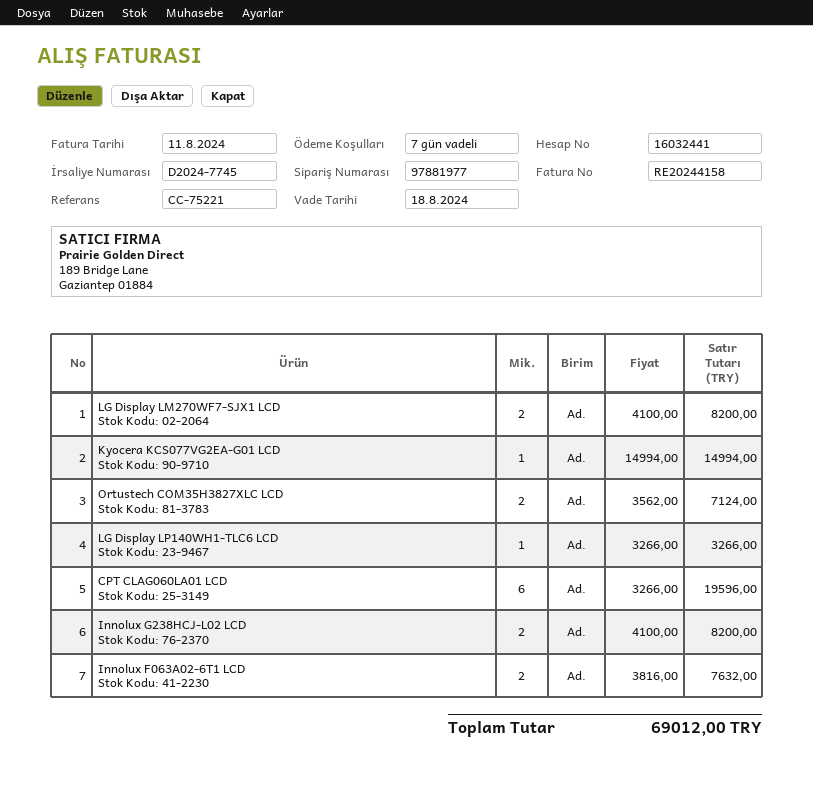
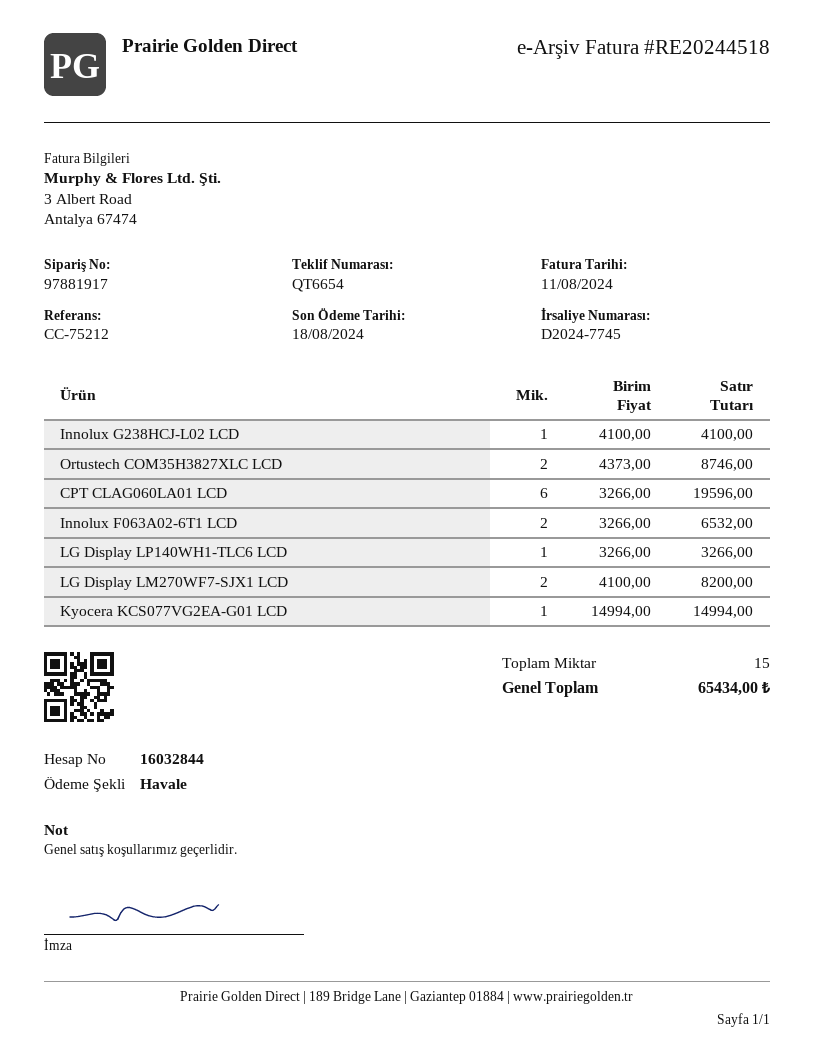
order number: 97881977 -> 97881917
invoice number: RE20244158 -> RE20244518
reference: CC-75221 -> CC-75212
bank account: 16032441 -> 16032844
Ortustech COM35H3827XLC LCD: 2 x 3562.00 = 7124.00 -> 2 x 4373.00 = 8746.00
Innolux G238HCJ-L02 LCD: 2 x 4100.00 = 8200.00 -> 1 x 4100.00 = 4100.00
Innolux F063A02-6T1 LCD: 2 x 3816.00 = 7632.00 -> 2 x 3266.00 = 6532.00
total: 69012.00 -> 65434.00

